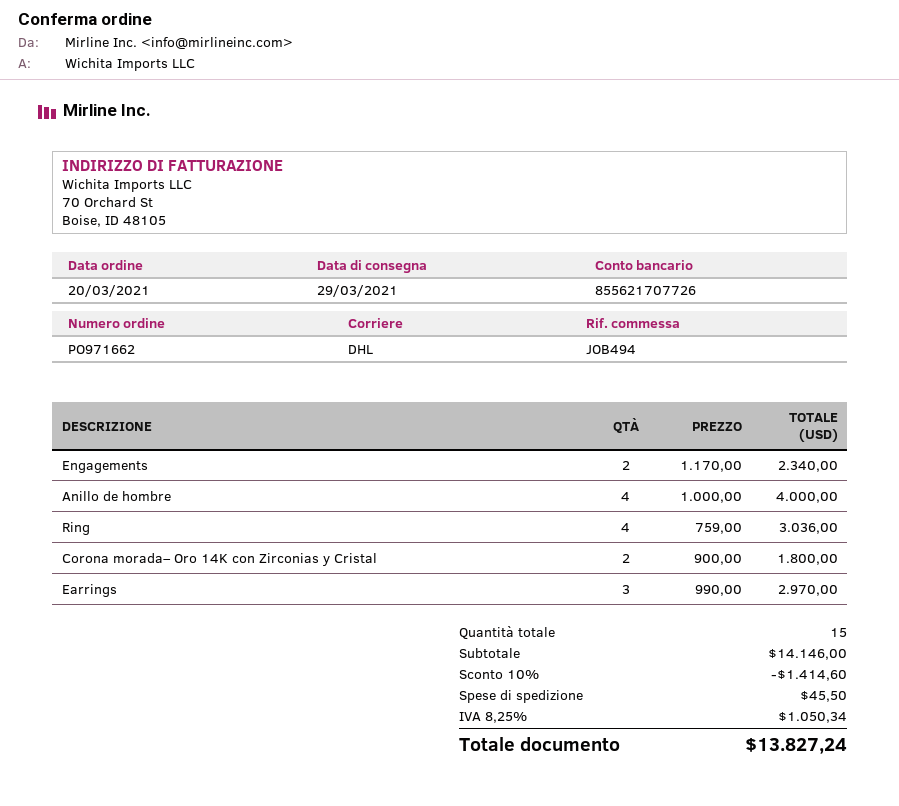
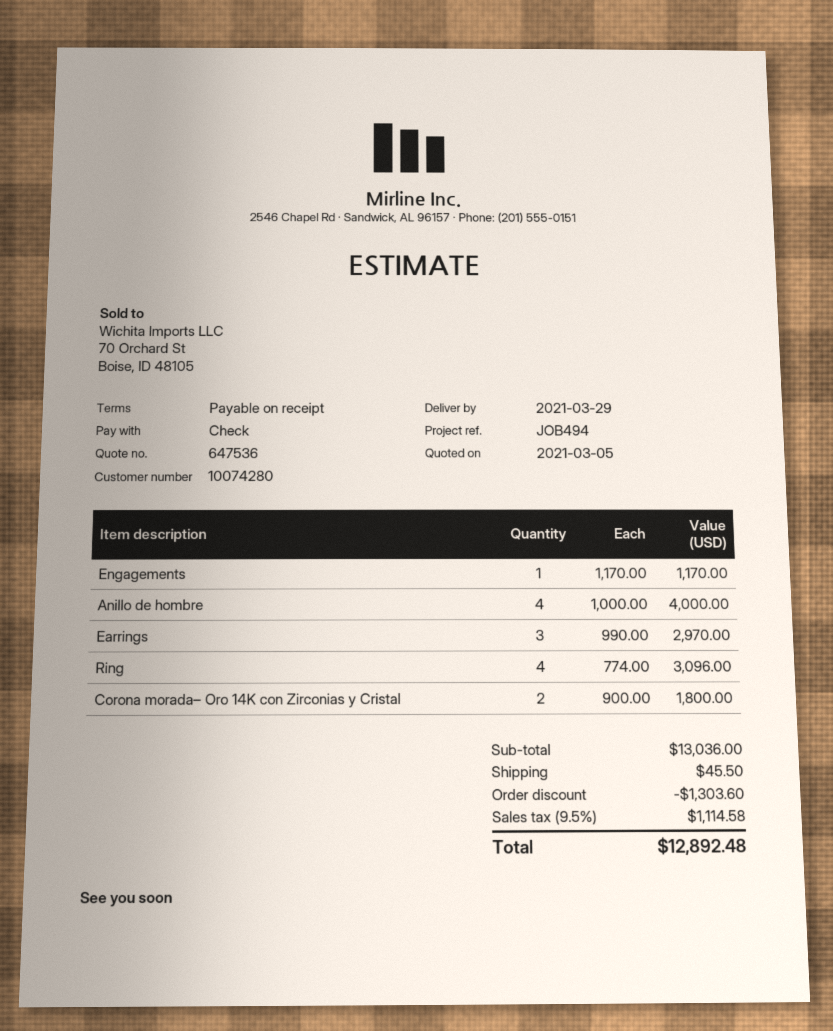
Engagements: 2 x 1170.00 = 2340.00 -> 1 x 1170.00 = 1170.00
Ring: 4 x 759.00 = 3036.00 -> 4 x 774.00 = 3096.00
subtotal: 14146.00 -> 13036.00
discount: 1414.60 -> 1303.60
tax: 8.25% = 1050.34 -> 9.5% = 1114.58
total: 13827.24 -> 12892.48

